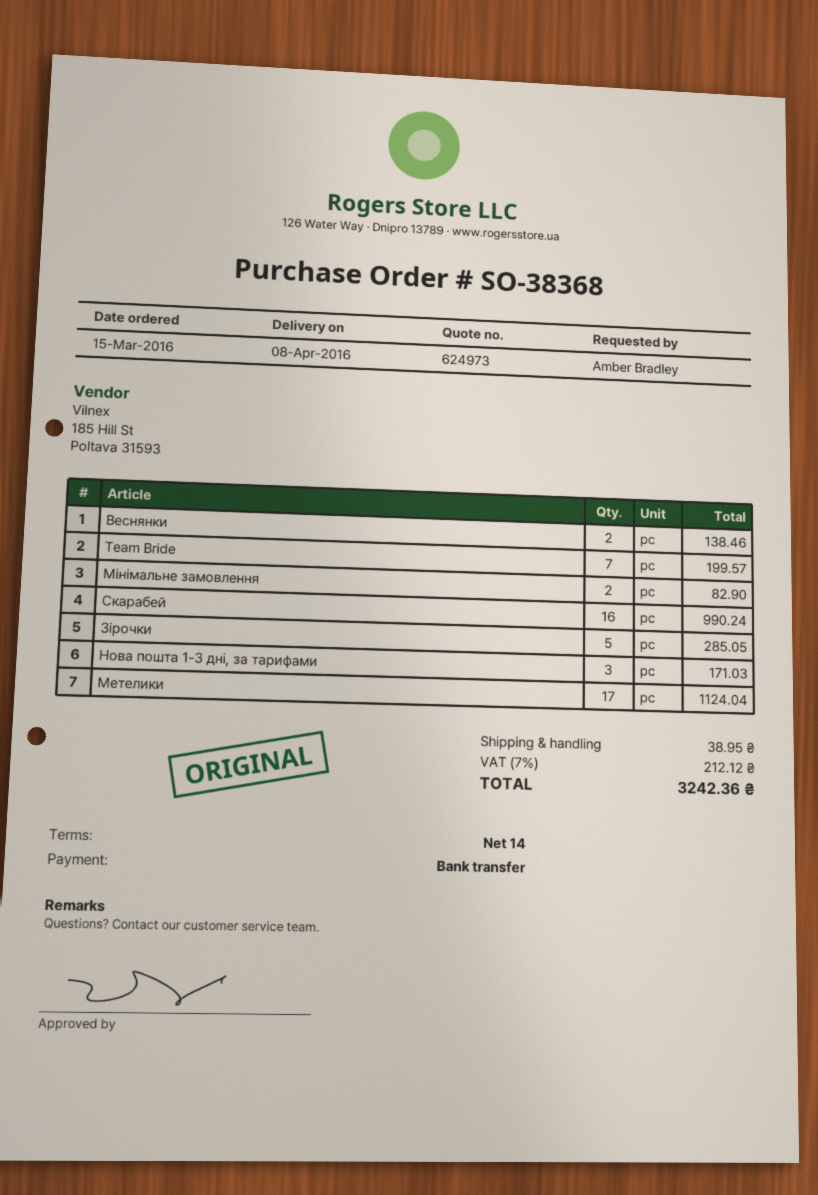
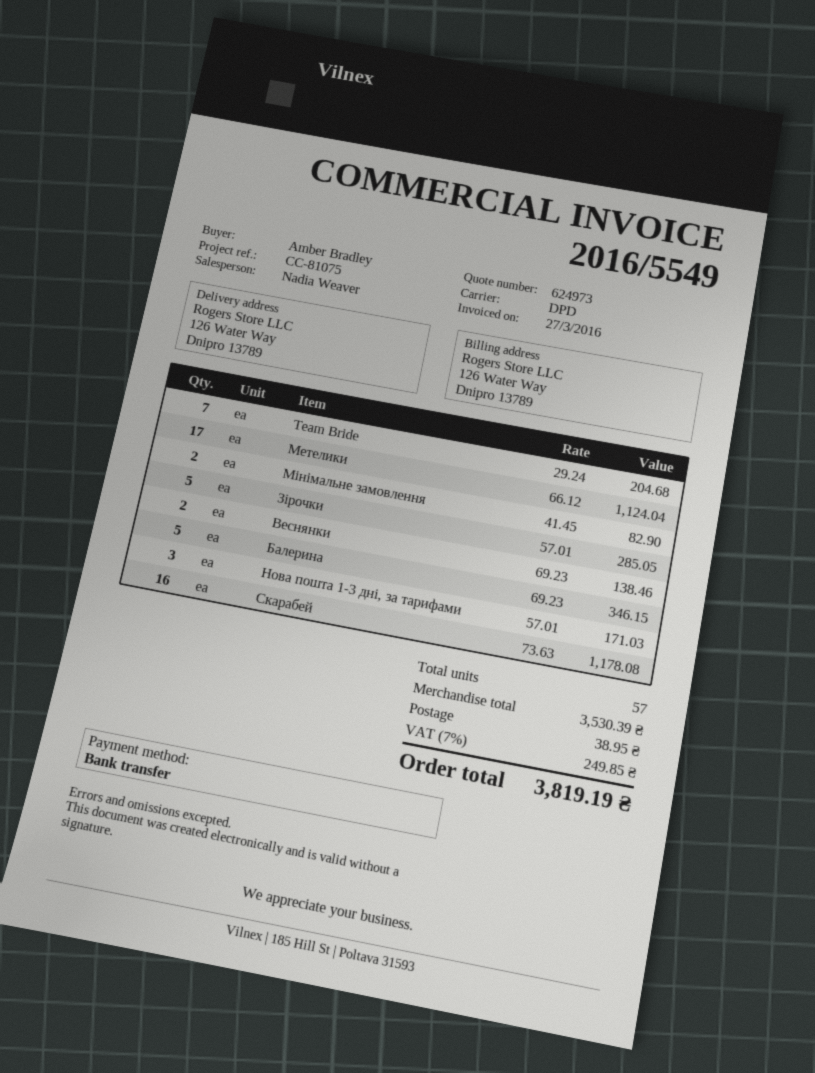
Team Bride: 7 for 199.57 -> 7 for 204.68
Скарабей: 16 for 990.24 -> 16 for 1178.08
Балерина: none -> 5 for 346.15
tax: 7% = 212.12 -> 7% = 249.85
total: 3242.36 -> 3819.19

